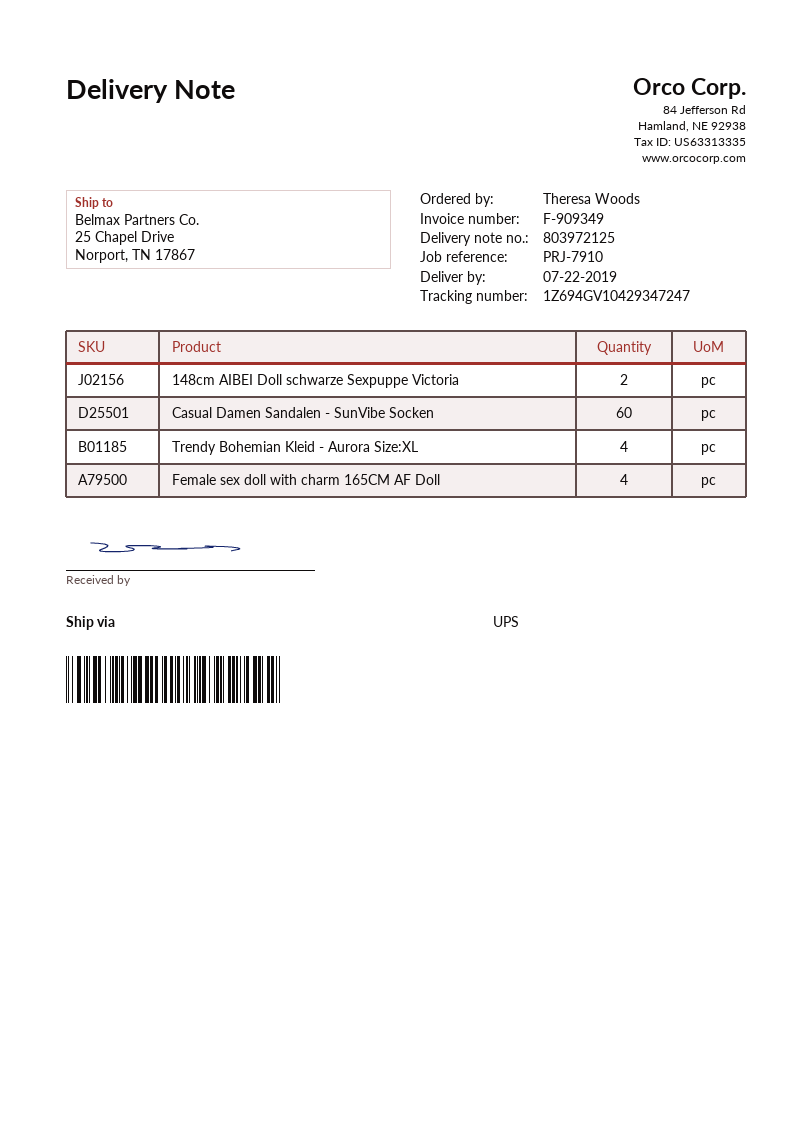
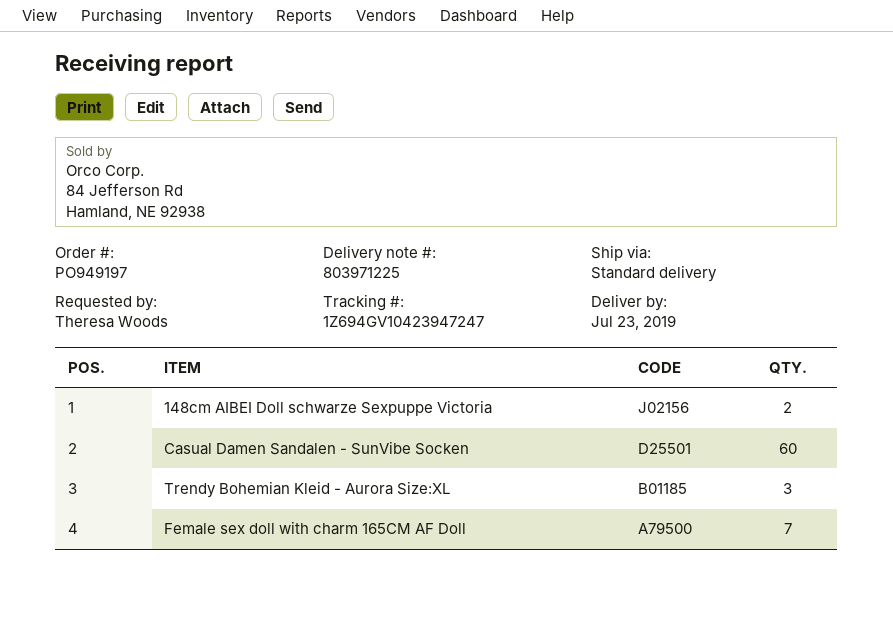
delivery note number: 803972125 -> 803971225
delivery date: 2019-07-22 -> 2019-07-23
shipping method: UPS -> standard
tracking number: 1Z694GV10429347247 -> 1Z694GV10423947247
Trendy Bohemian Kleid - Aurora Size:XL: 4 -> 3
Female sex doll with charm 165CM AF Doll: 4 -> 7

